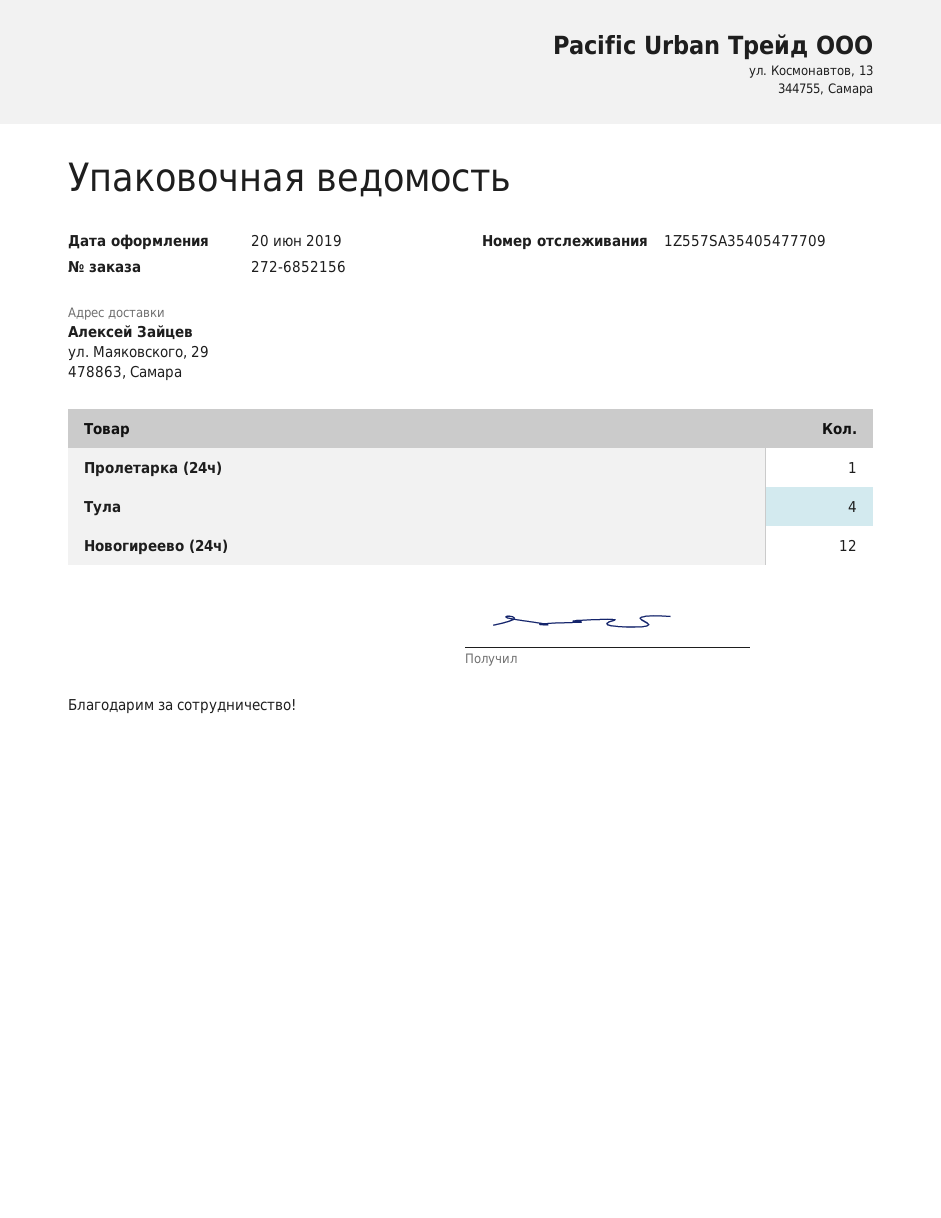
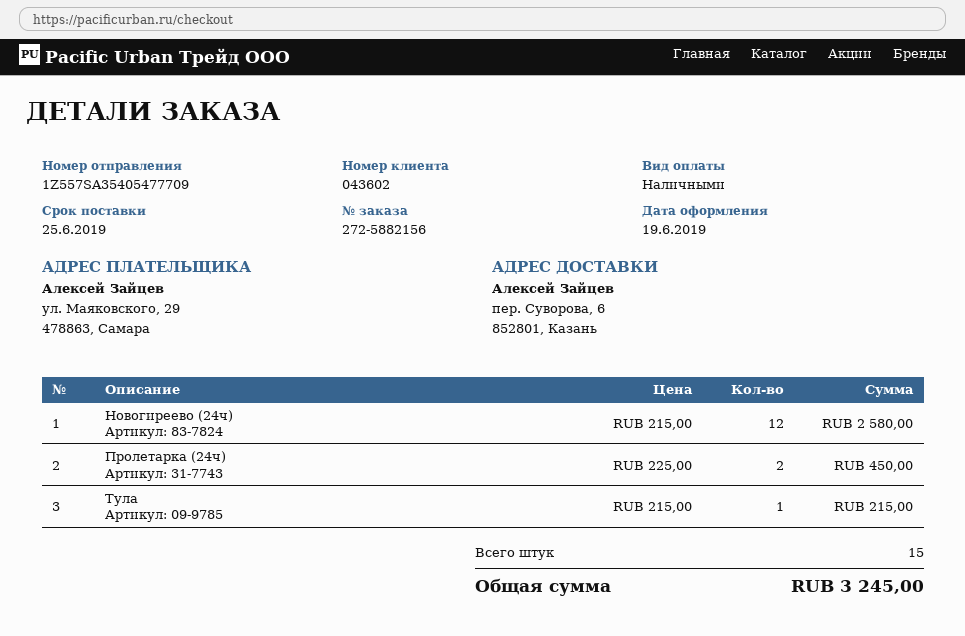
order number: 272-6852156 -> 272-5882156
order date: 2019-06-20 -> 2019-06-19
ship to: ул. Маяковского, 29, 478863, Самара -> пер. Суворова, 6, 852801, Казань
Пролетарка (24ч): 1 -> 2
Тула: 4 -> 1

